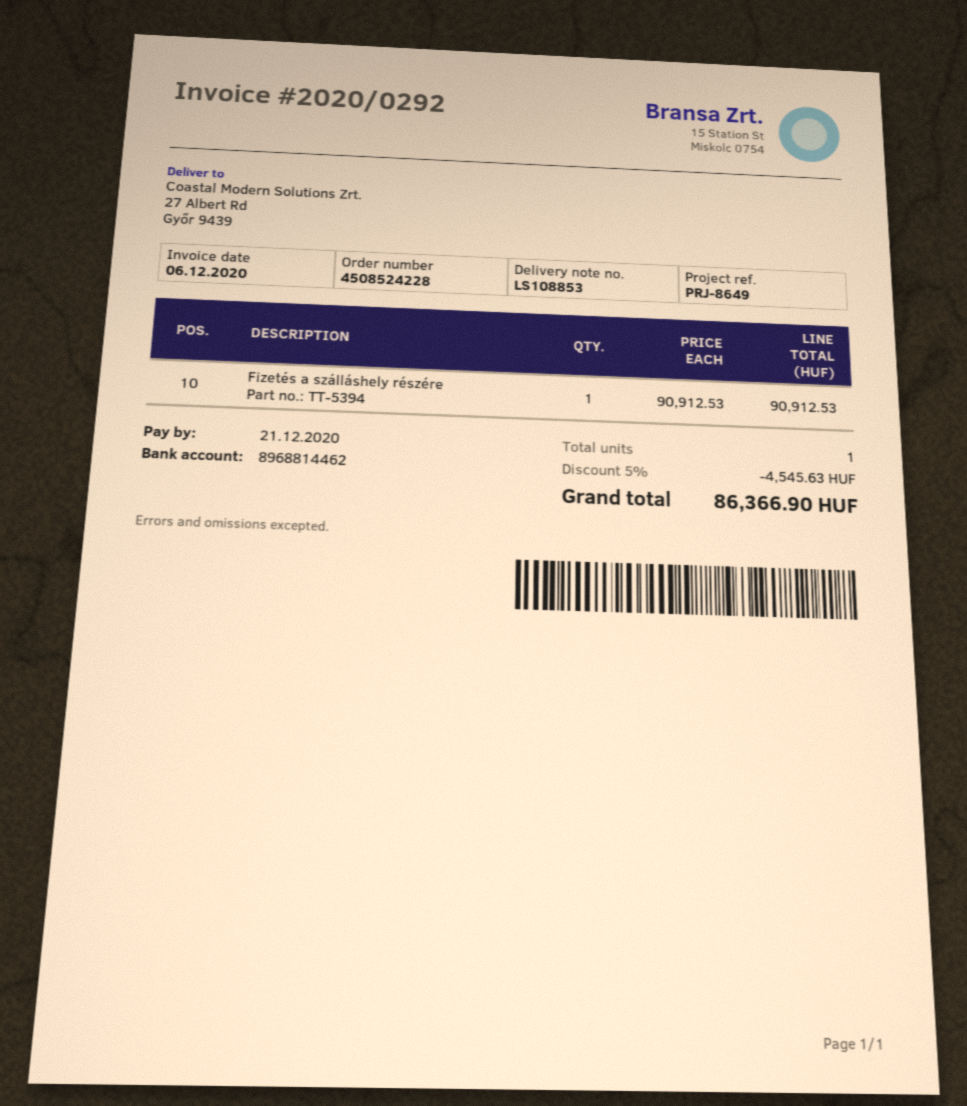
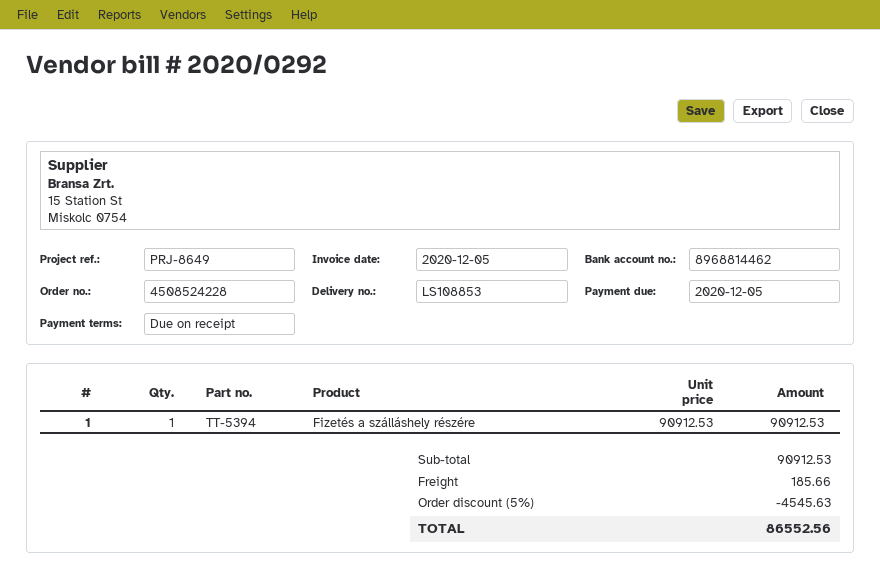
invoice date: 2020-12-06 -> 2020-12-05
due date: 2020-12-21 -> 2020-12-05
shipping: none -> 185.66
total: 86366.90 -> 86552.56

